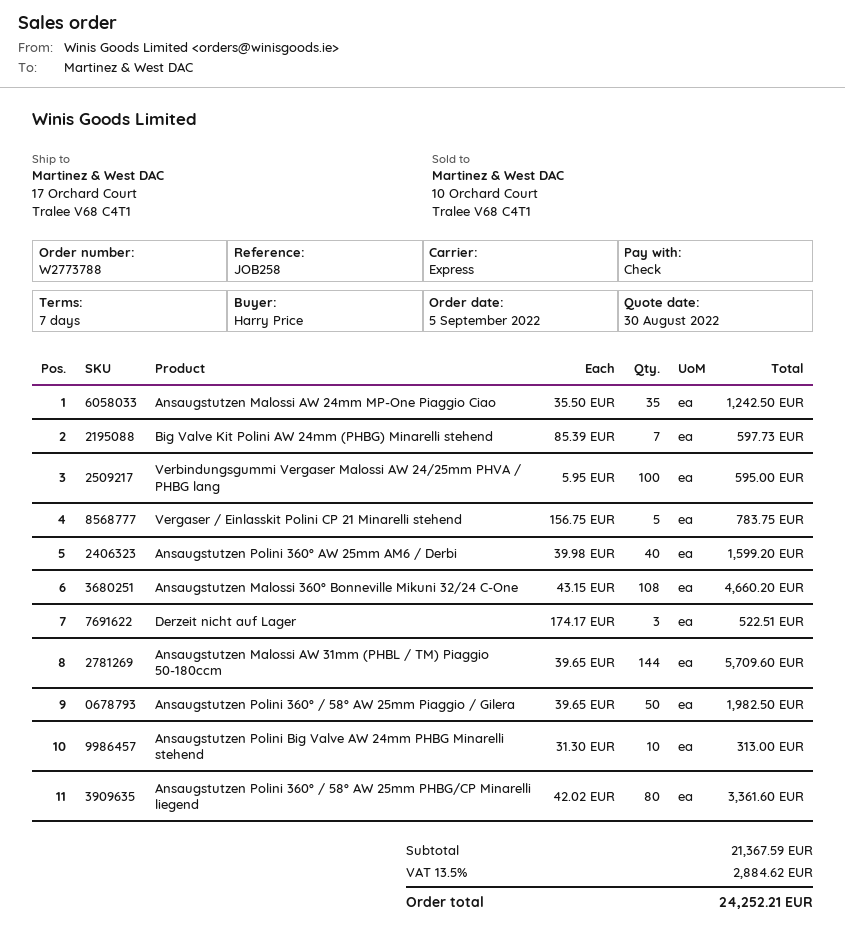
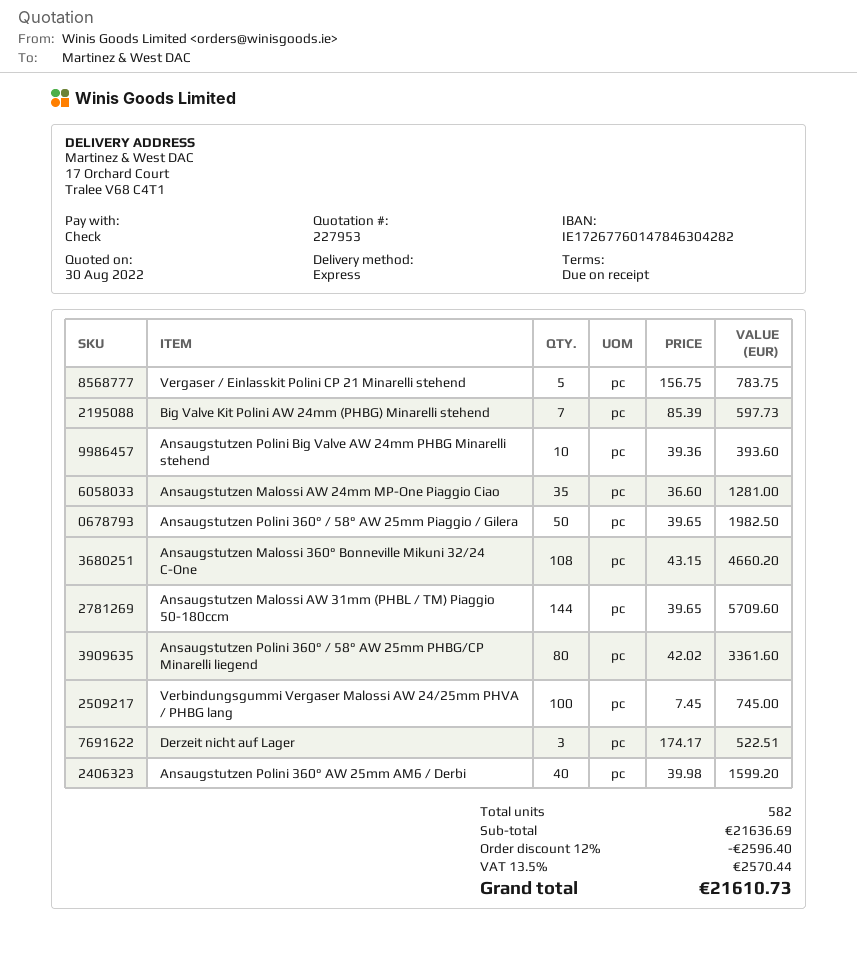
payment terms: 7 days -> on receipt
Ansaugstutzen Malossi AW 24mm MP-One Piaggio Ciao: 35 x 35.50 = 1242.50 -> 35 x 36.60 = 1281.00
Verbindungsgummi Vergaser Malossi AW 24/25mm PHVA / PHBG lang: 100 x 5.95 = 595.00 -> 100 x 7.45 = 745.00
Ansaugstutzen Polini Big Valve AW 24mm PHBG Minarelli stehend: 10 x 31.30 = 313.00 -> 10 x 39.36 = 393.60
subtotal: 21367.59 -> 21636.69
discount: none -> 12% = 2596.40
tax: 13.5% = 2884.62 -> 13.5% = 2570.44
total: 24252.21 -> 21610.73

